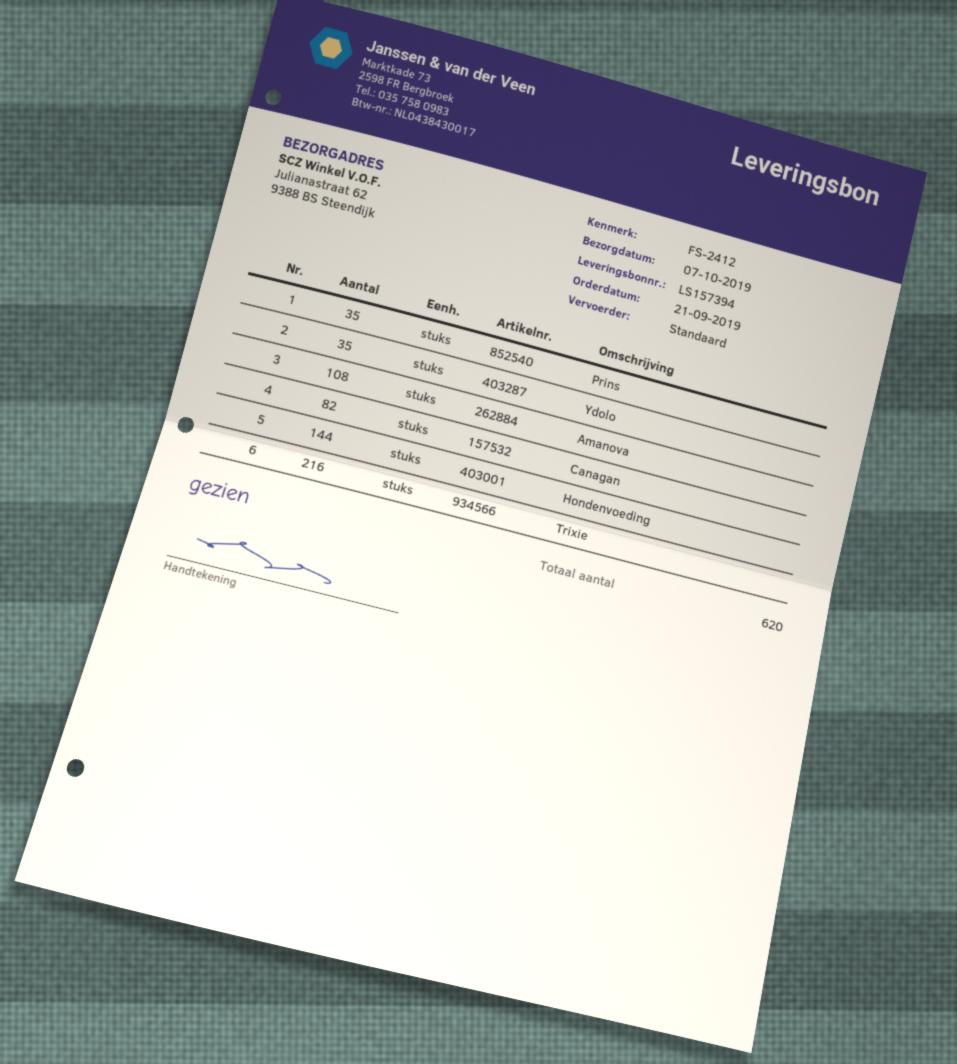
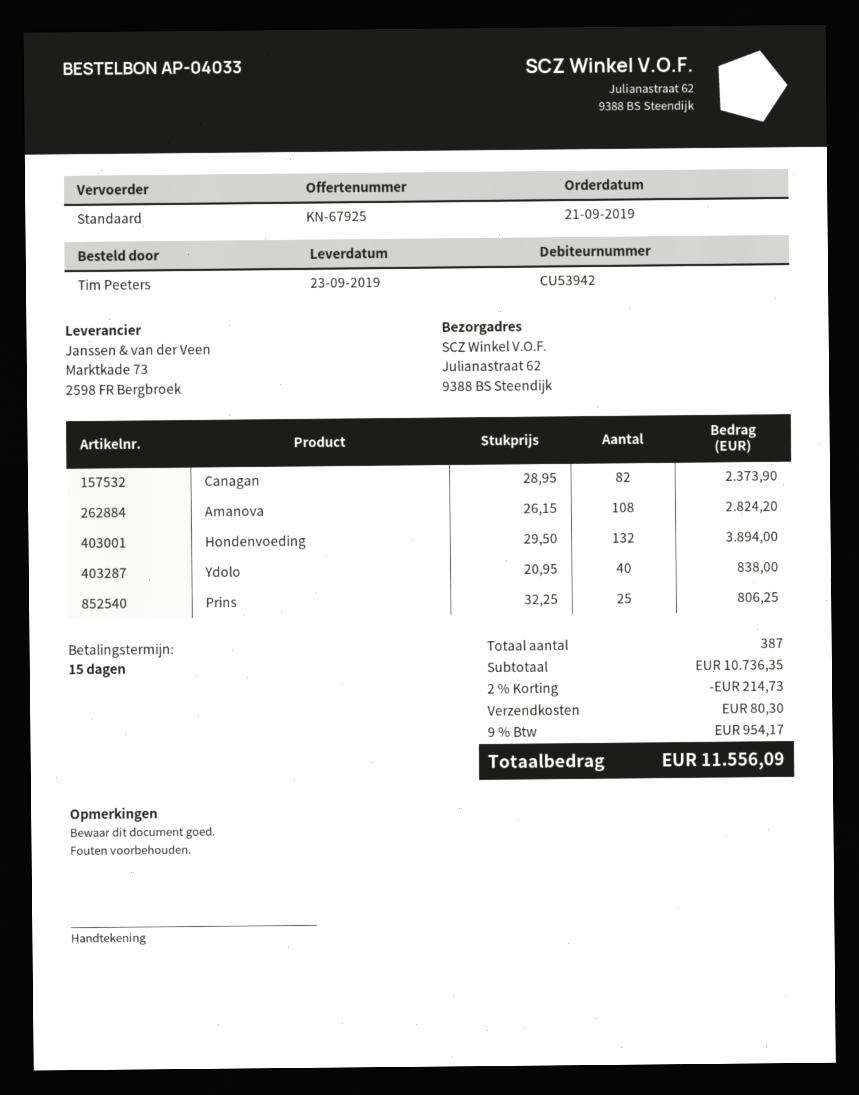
delivery date: 2019-10-07 -> 2019-09-23
Prins: 35 -> 25
Ydolo: 35 -> 40
Hondenvoeding: 144 -> 132
Trixie: 216 -> none
total quantity: 620 -> 387

